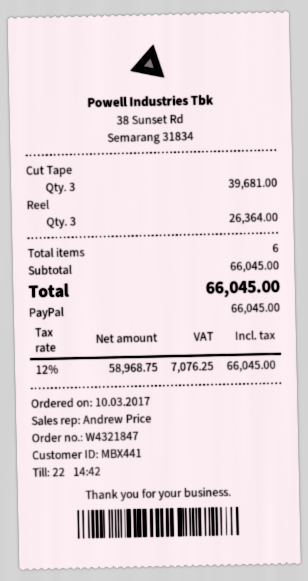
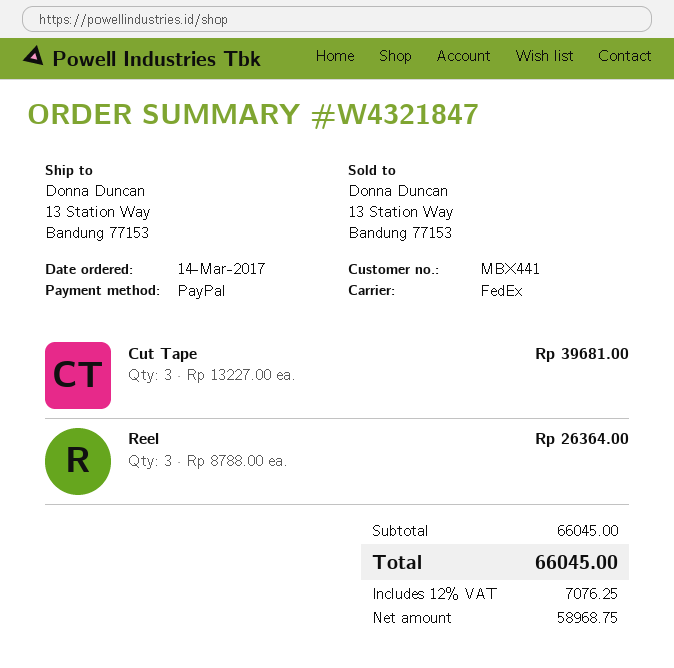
order date: 2017-03-10 -> 2017-03-14

